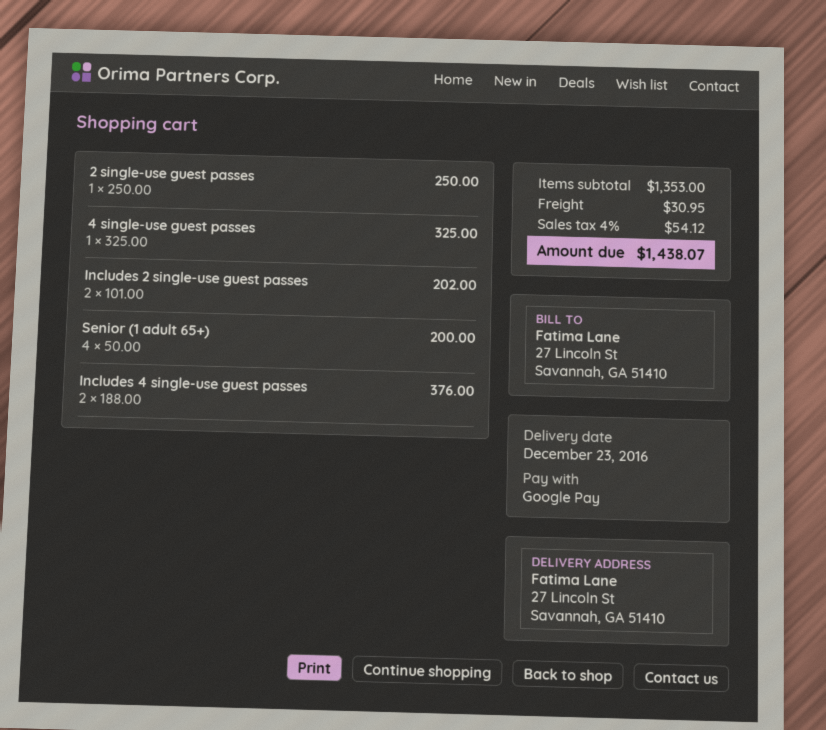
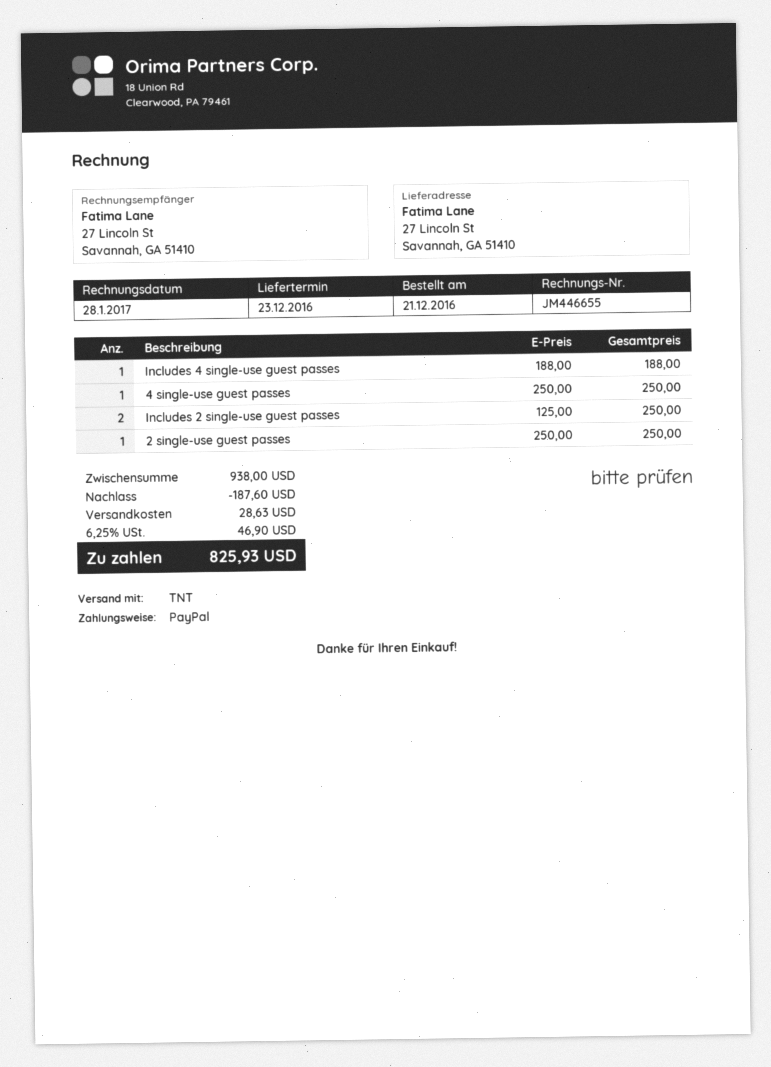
payment method: Google Pay -> PayPal
4 single-use guest passes: 1 x 325.00 = 325.00 -> 1 x 250.00 = 250.00
Includes 2 single-use guest passes: 2 x 101.00 = 202.00 -> 2 x 125.00 = 250.00
Senior (1 adult 65+): 4 x 50.00 = 200.00 -> none
Includes 4 single-use guest passes: 2 x 188.00 = 376.00 -> 1 x 188.00 = 188.00
subtotal: 1353.00 -> 938.00
discount: none -> 187.60
shipping: 30.95 -> 28.63
tax: 4% = 54.12 -> 6.25% = 46.90
total: 1438.07 -> 825.93

